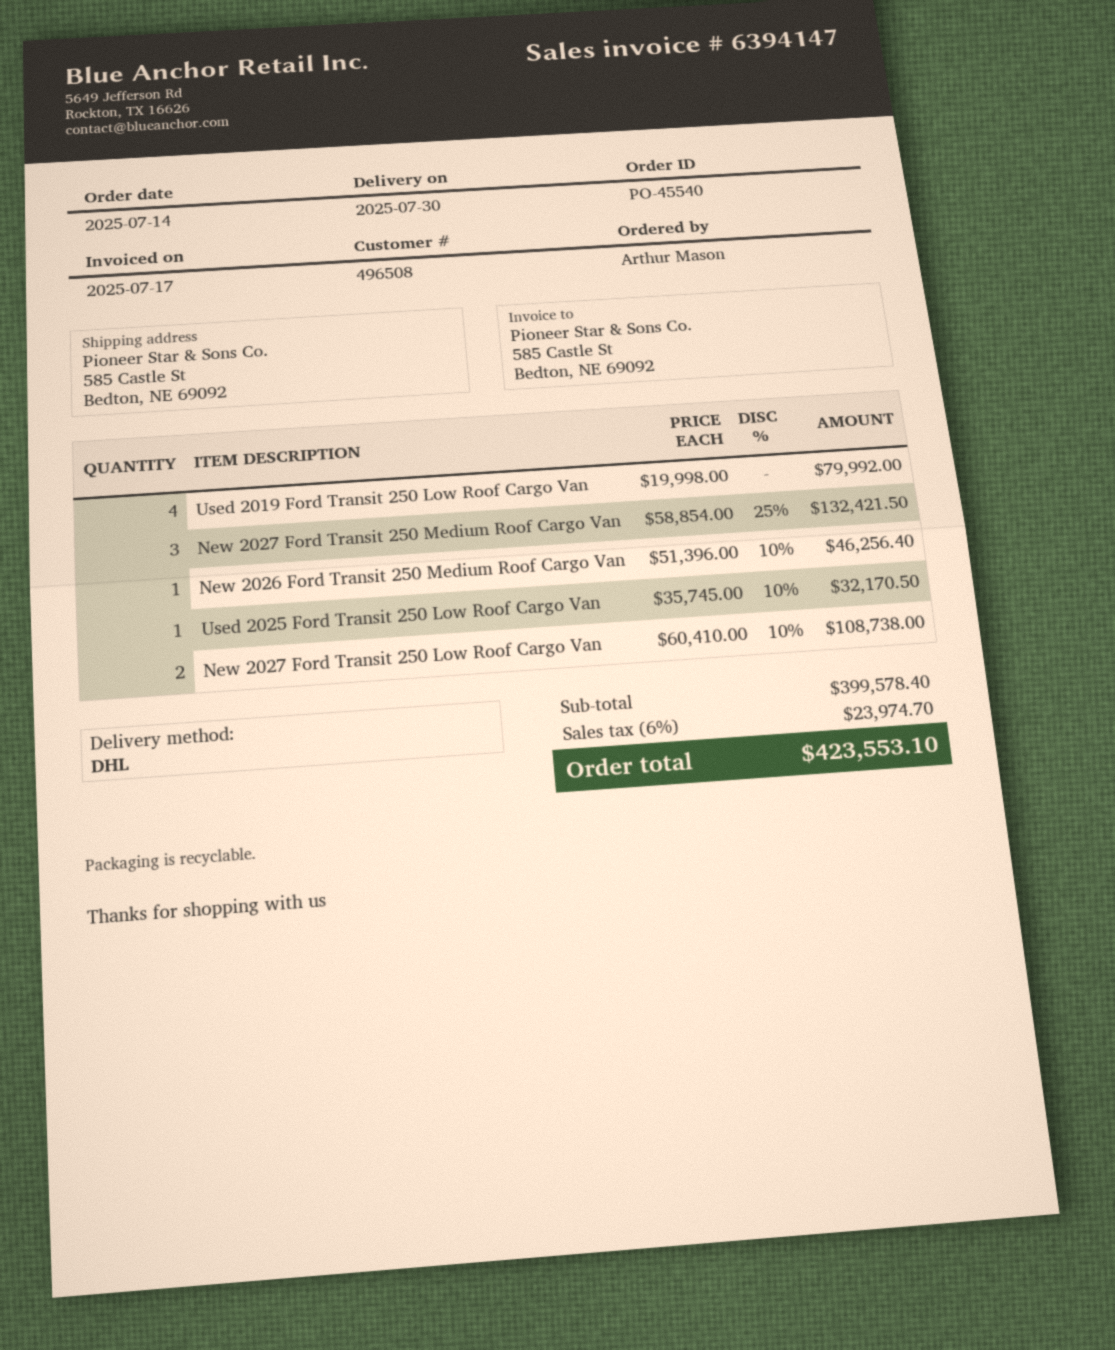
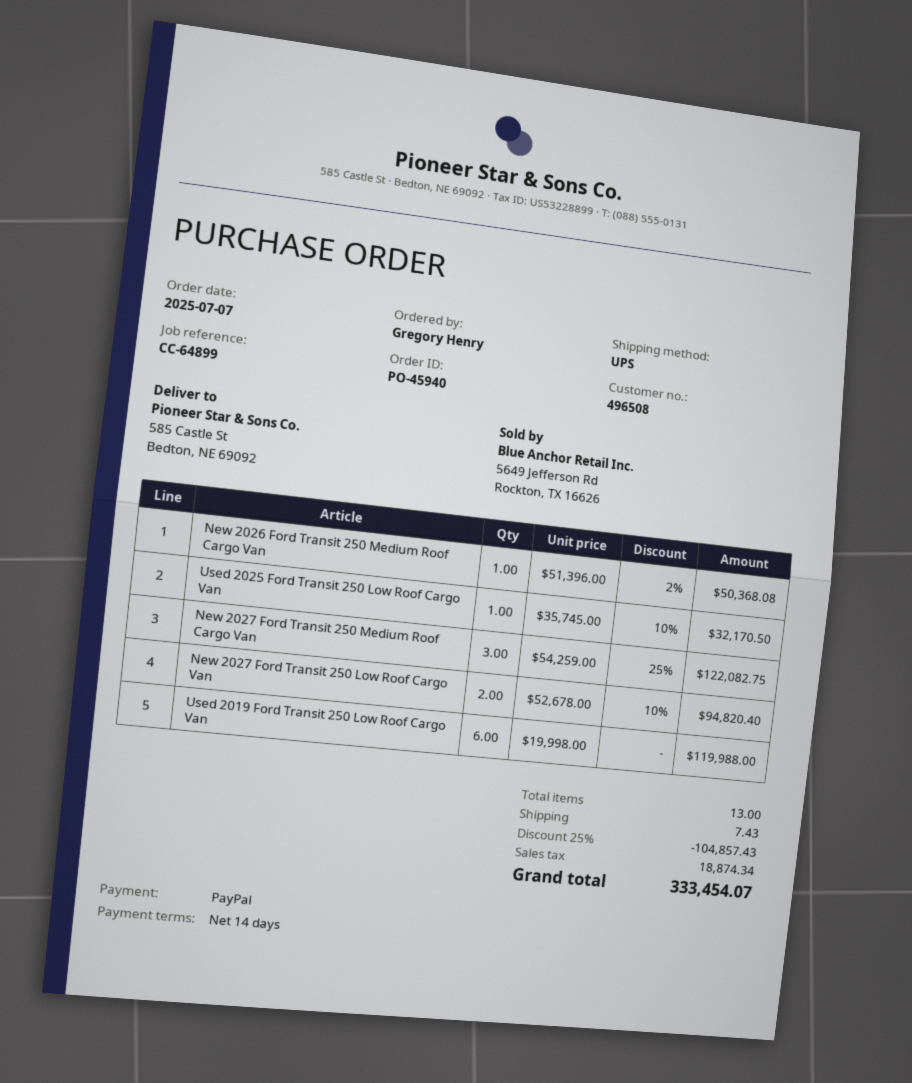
order number: PO-45540 -> PO-45940
order date: 2025-07-14 -> 2025-07-07
ordered by: Arthur Mason -> Gregory Henry
shipping method: DHL -> UPS
Used 2019 Ford Transit 250 Low Roof Cargo Van: 4 x 19998.00 = 79992.00 -> 6 x 19998.00 = 119988.00
New 2027 Ford Transit 250 Medium Roof Cargo Van: 3 x 58854.00 - 25% = 132421.50 -> 3 x 54259.00 - 25% = 122082.75
New 2026 Ford Transit 250 Medium Roof Cargo Van: 1 x 51396.00 - 10% = 46256.40 -> 1 x 51396.00 - 2% = 50368.08
New 2027 Ford Transit 250 Low Roof Cargo Van: 2 x 60410.00 - 10% = 108738.00 -> 2 x 52678.00 - 10% = 94820.40
discount: none -> 25% = 104857.43
shipping: none -> 7.43
tax: 23974.70 -> 18874.34
total: 423553.10 -> 333454.07

